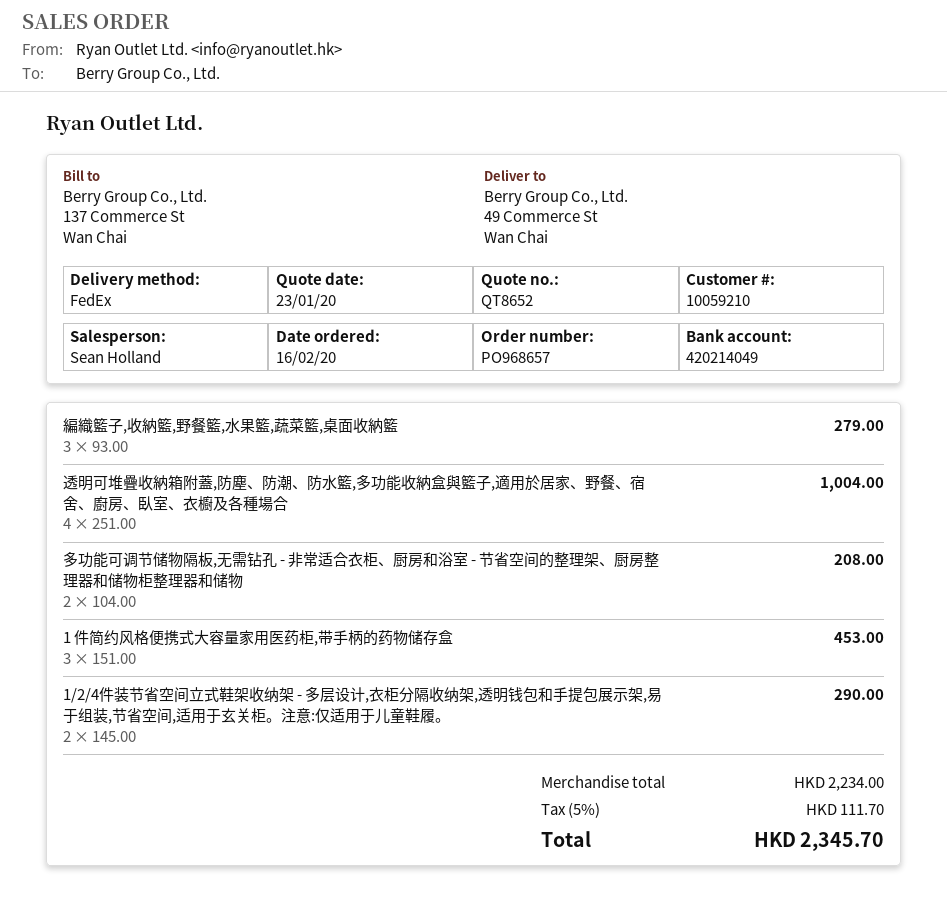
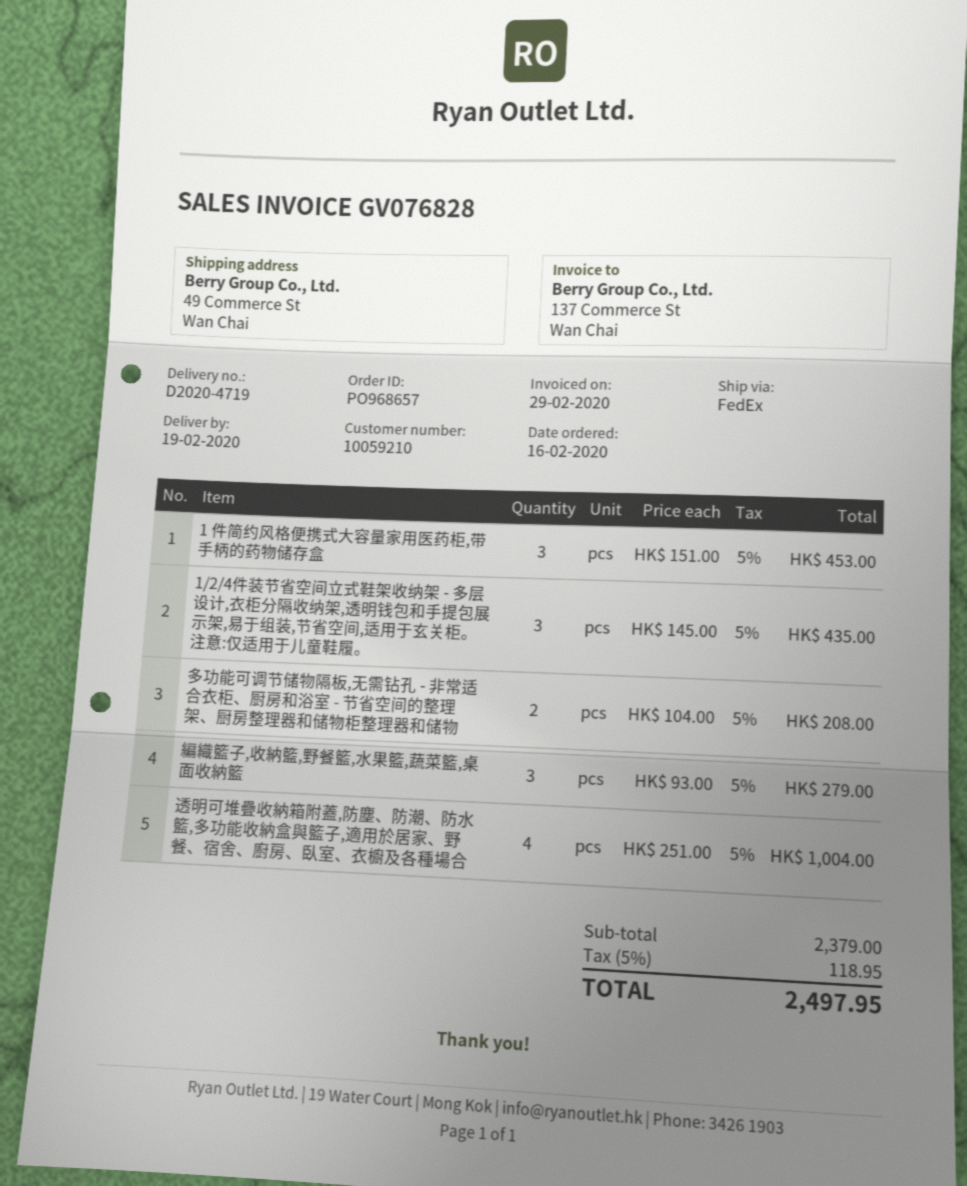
1/2/4件装节省空间立式鞋架收纳架 - 多层设计,衣柜分隔收纳架,透明钱包和手提包展示架,易于组装,节省空间,适用于玄关柜。注意:仅适用于儿童鞋履。: 2 x 145.00 = 290.00 -> 3 x 145.00 = 435.00
subtotal: 2234.00 -> 2379.00
tax: 5% = 111.70 -> 5% = 118.95
total: 2345.70 -> 2497.95

